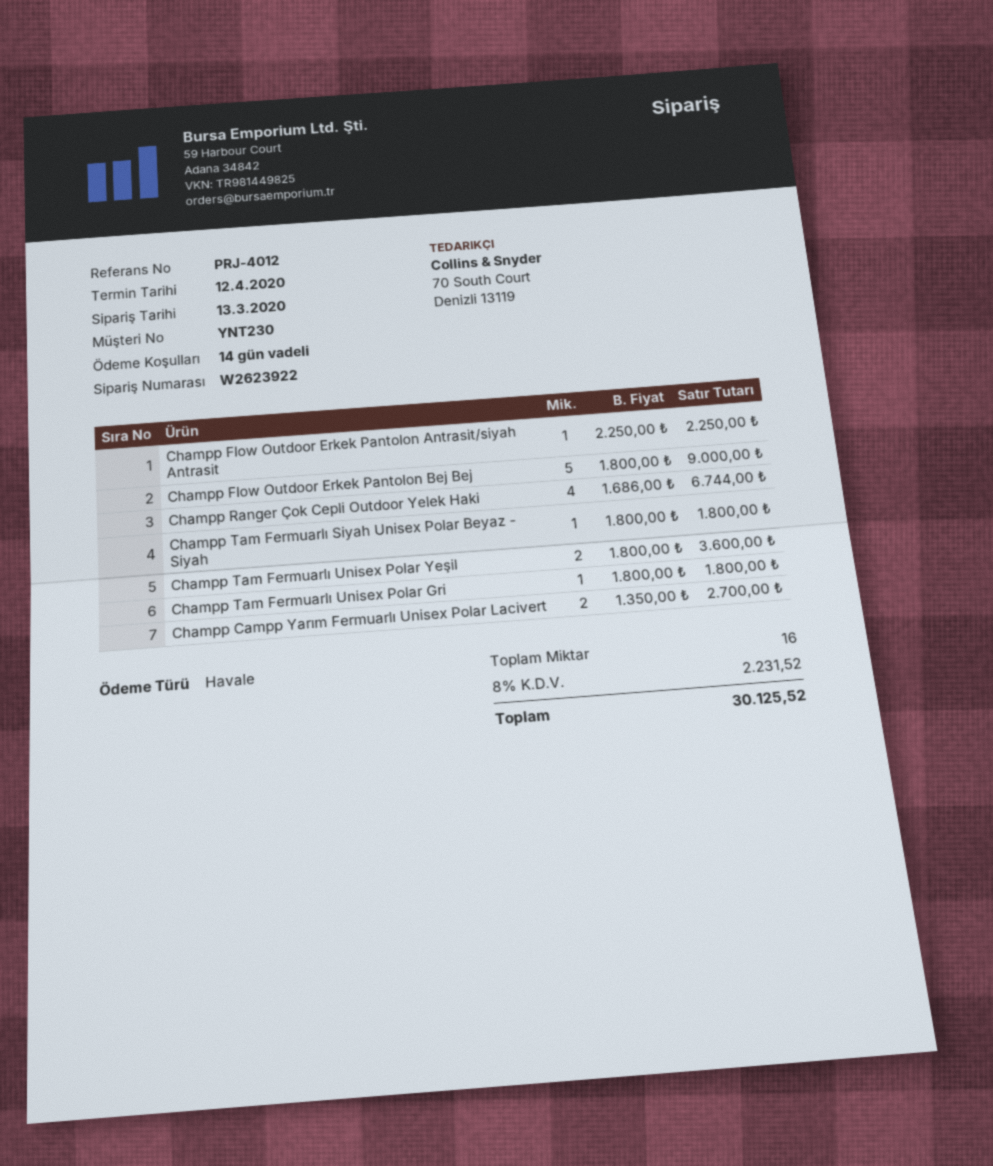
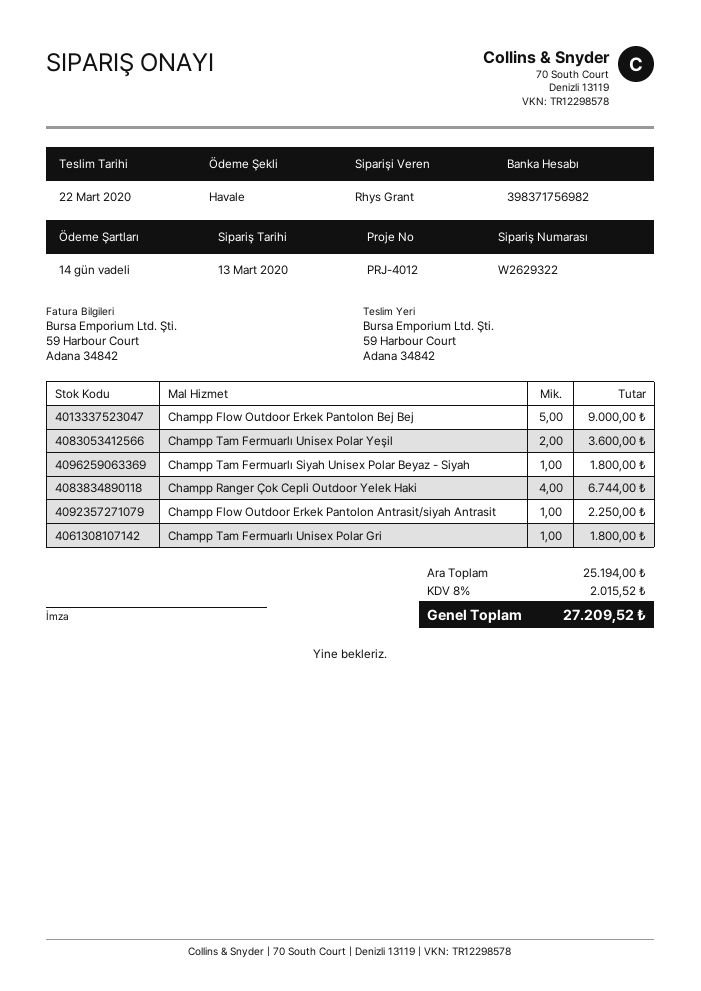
order number: W2623922 -> W2629322
delivery date: 2020-04-12 -> 2020-03-22
Champp Campp Yarım Fermuarlı Unisex Polar Lacivert: 2 for 2700.00 -> none
tax: 8% = 2231.52 -> 8% = 2015.52
total: 30125.52 -> 27209.52

